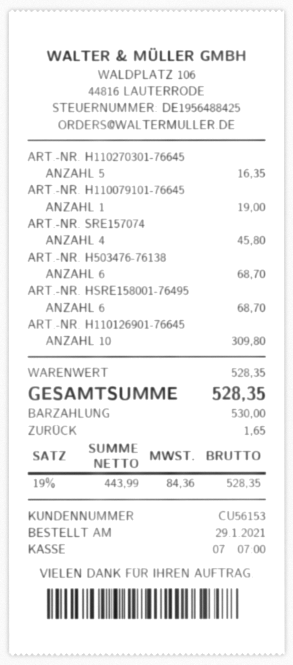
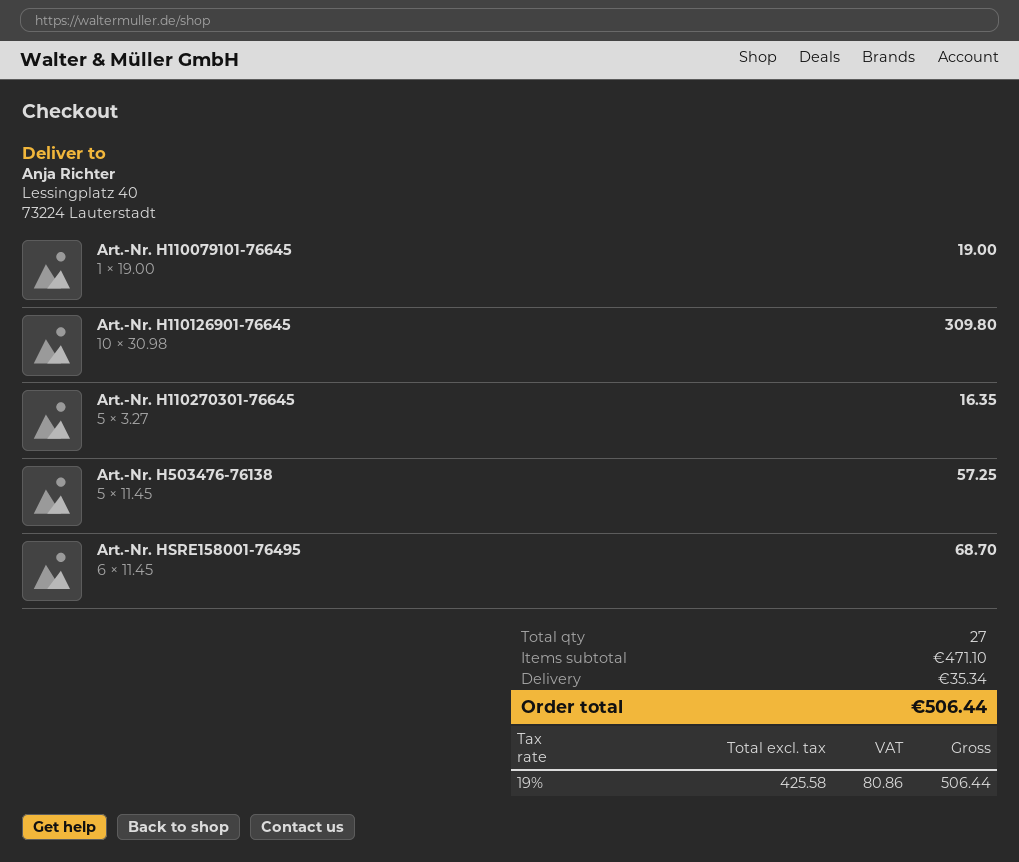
ART.-NR. SRE157074: 4 for 45.80 -> none
ART.-NR. H503476-76138: 6 for 68.70 -> 5 for 57.25
subtotal: 528.35 -> 471.10
shipping: none -> 35.34
net: 443.99 -> 425.58
tax: 19% = 84.36 -> 19% = 80.86
total: 528.35 -> 506.44

